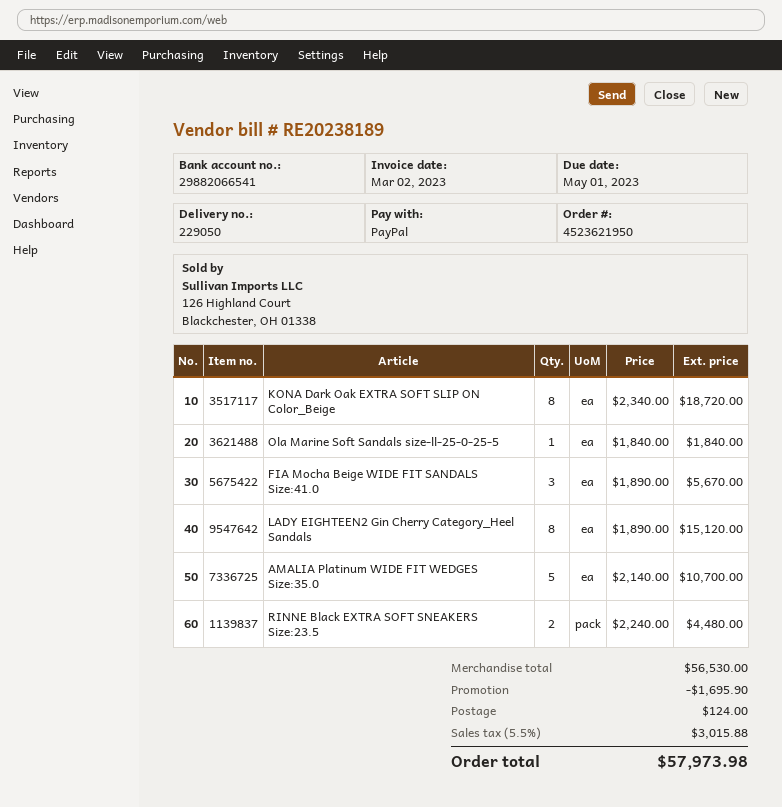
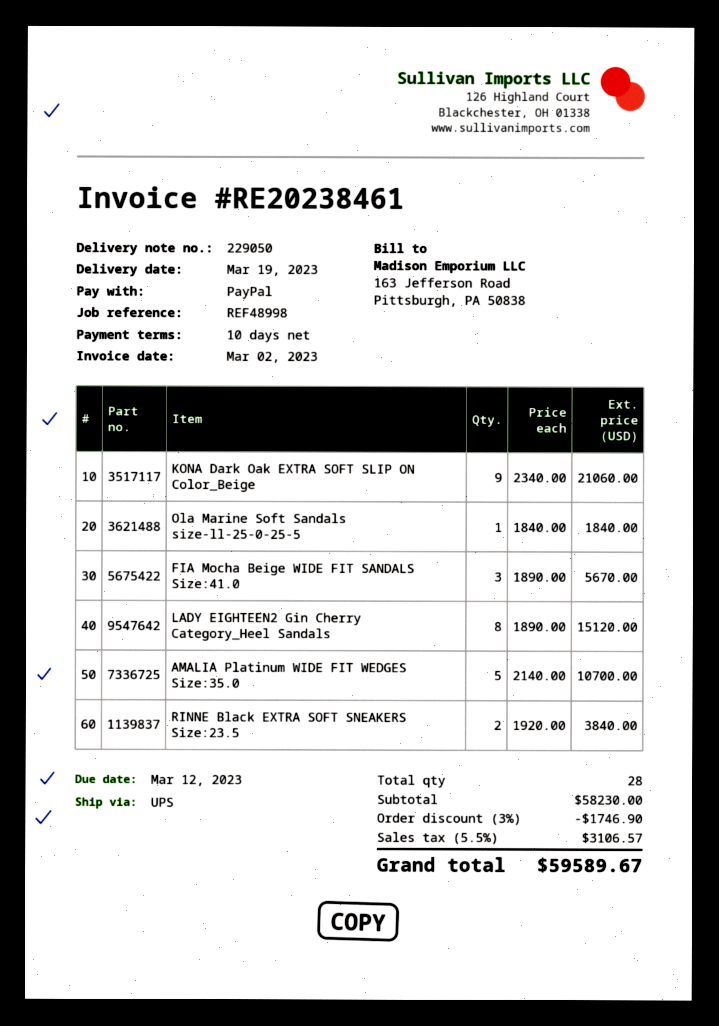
invoice number: RE20238189 -> RE20238461
due date: 2023-05-01 -> 2023-03-12
KONA Dark Oak EXTRA SOFT SLIP ON Color_Beige: 8 x 2340.00 = 18720.00 -> 9 x 2340.00 = 21060.00
RINNE Black EXTRA SOFT SNEAKERS Size:23.5: 2 x 2240.00 = 4480.00 -> 2 x 1920.00 = 3840.00
subtotal: 56530.00 -> 58230.00
discount: 1695.90 -> 1746.90
shipping: 124.00 -> none
tax: 5.5% = 3015.88 -> 5.5% = 3106.57
total: 57973.98 -> 59589.67

